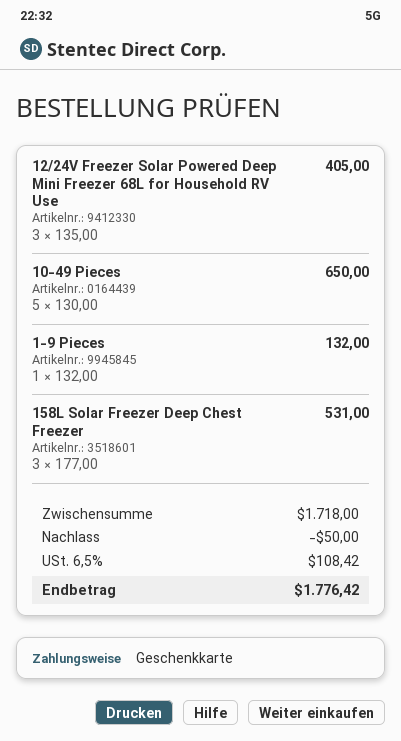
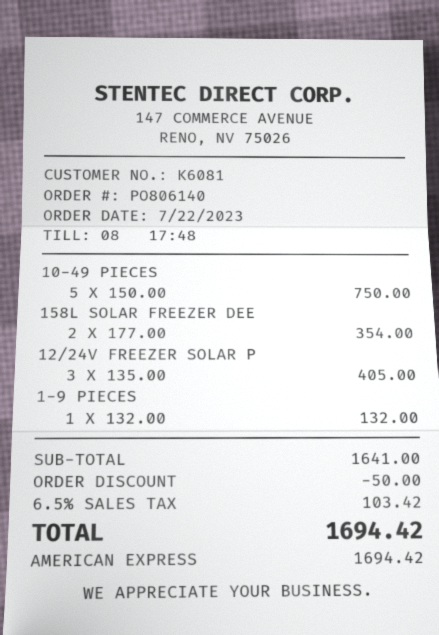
payment method: gift card -> American Express
10-49 Pieces: 5 x 130.00 = 650.00 -> 5 x 150.00 = 750.00
158L Solar Freezer Deep Chest Freezer: 3 x 177.00 = 531.00 -> 2 x 177.00 = 354.00
subtotal: 1718.00 -> 1641.00
tax: 6.5% = 108.42 -> 6.5% = 103.42
total: 1776.42 -> 1694.42

